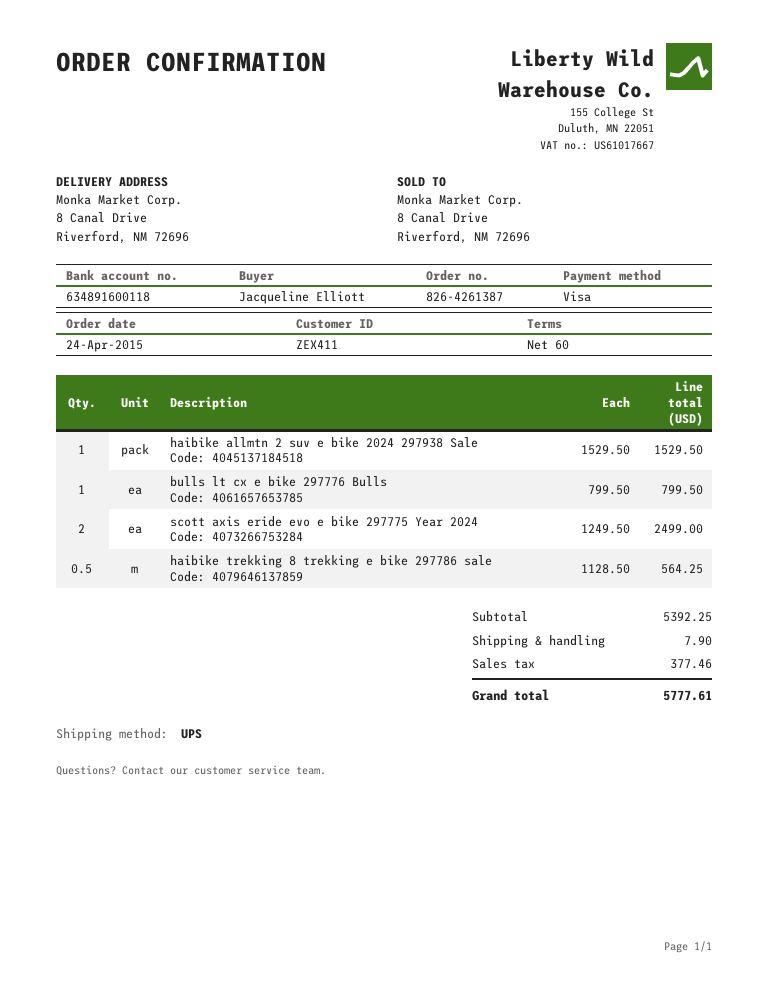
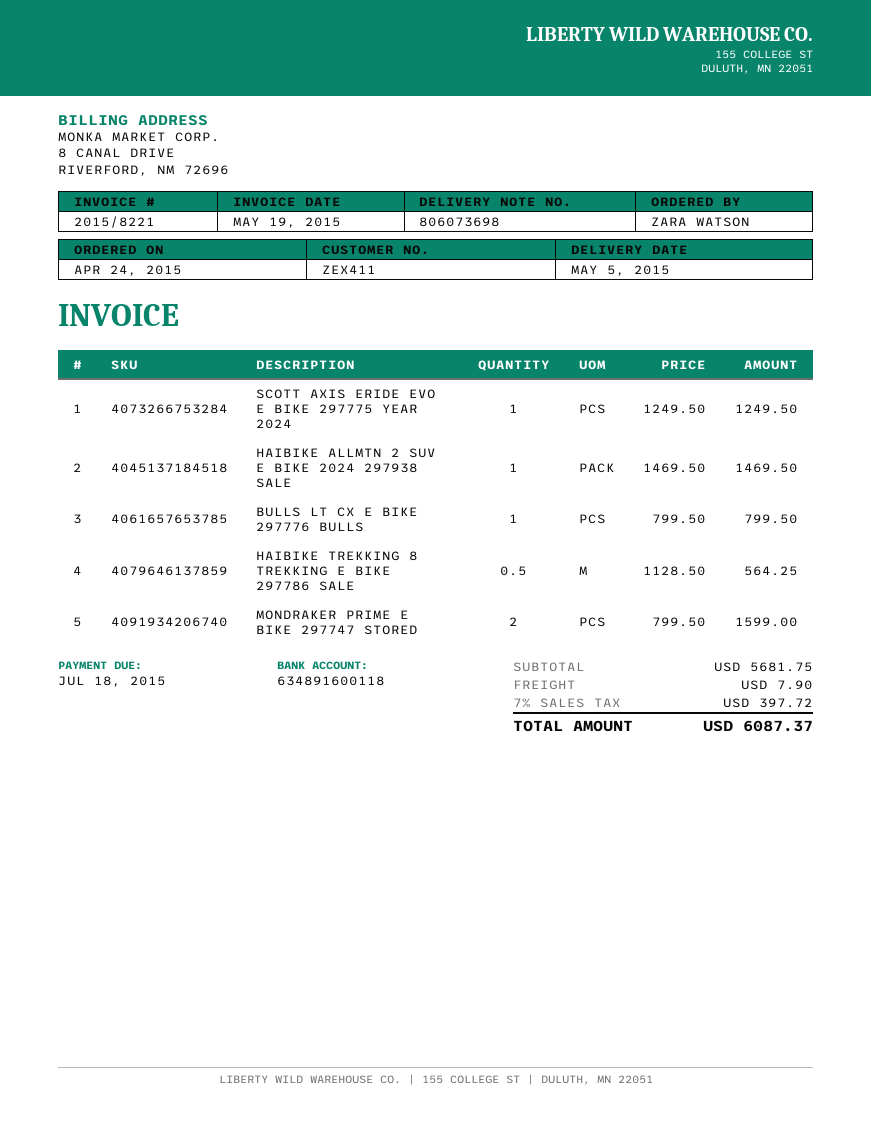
ordered by: Jacqueline Elliott -> ZARA WATSON
haibike allmtn 2 suv e bike 2024 297938 Sale: 1 x 1529.50 = 1529.50 -> 1 x 1469.50 = 1469.50
scott axis eride evo e bike 297775 Year 2024: 2 x 1249.50 = 2499.00 -> 1 x 1249.50 = 1249.50
MONDRAKER PRIME E BIKE 297747 STORED: none -> 2 x 799.50 = 1599.00
subtotal: 5392.25 -> 5681.75
tax: 377.46 -> 397.72
total: 5777.61 -> 6087.37

